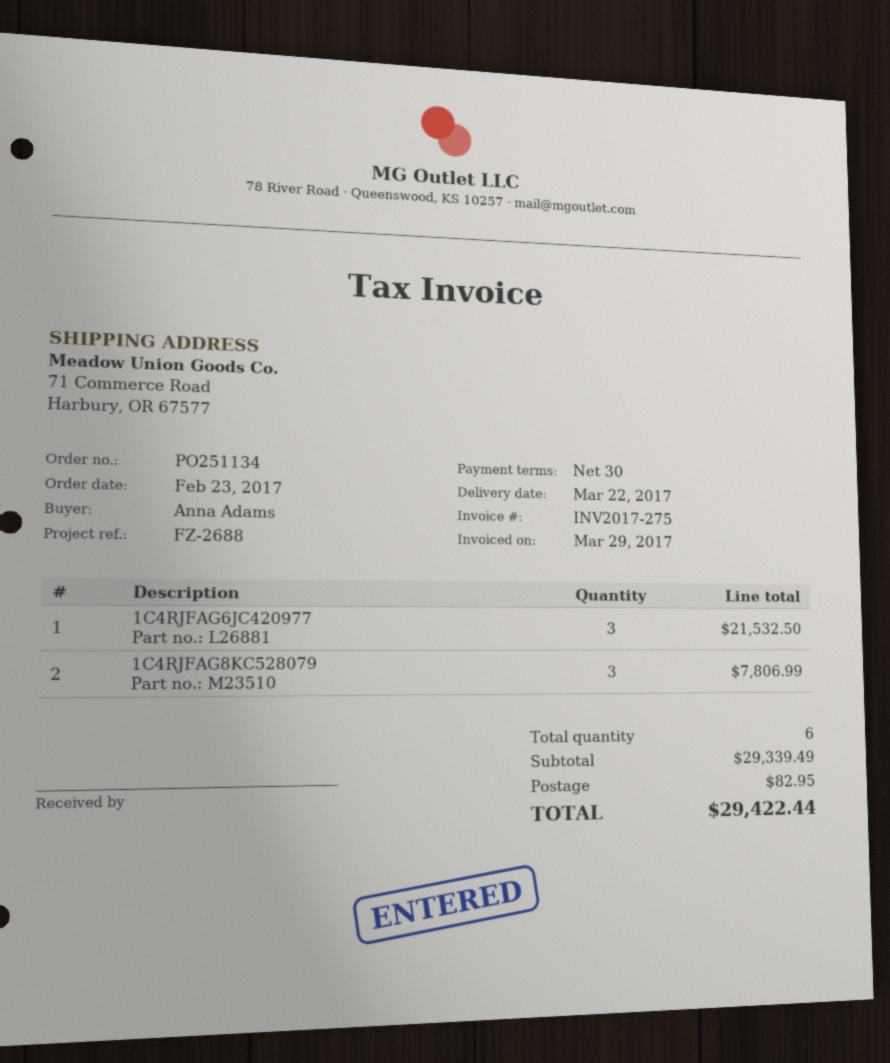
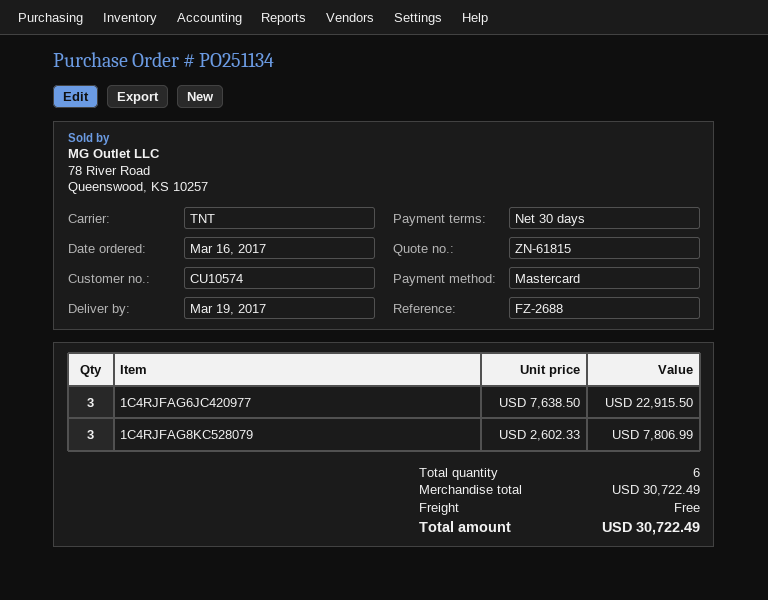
order date: 2017-02-23 -> 2017-03-16
delivery date: 2017-03-22 -> 2017-03-19
1C4RJFAG6JC420977: 3 for 21532.50 -> 3 for 22915.50
subtotal: 29339.49 -> 30722.49
shipping: 82.95 -> 0.00
total: 29422.44 -> 30722.49

